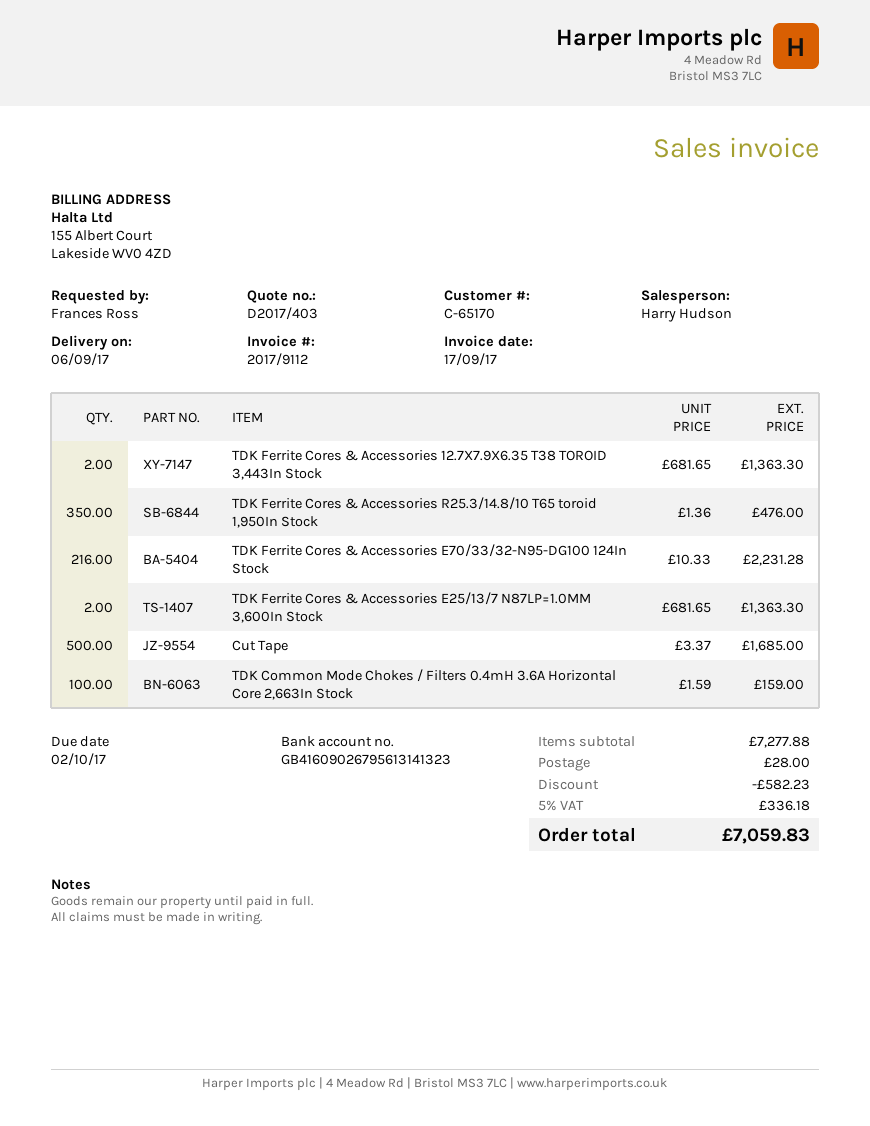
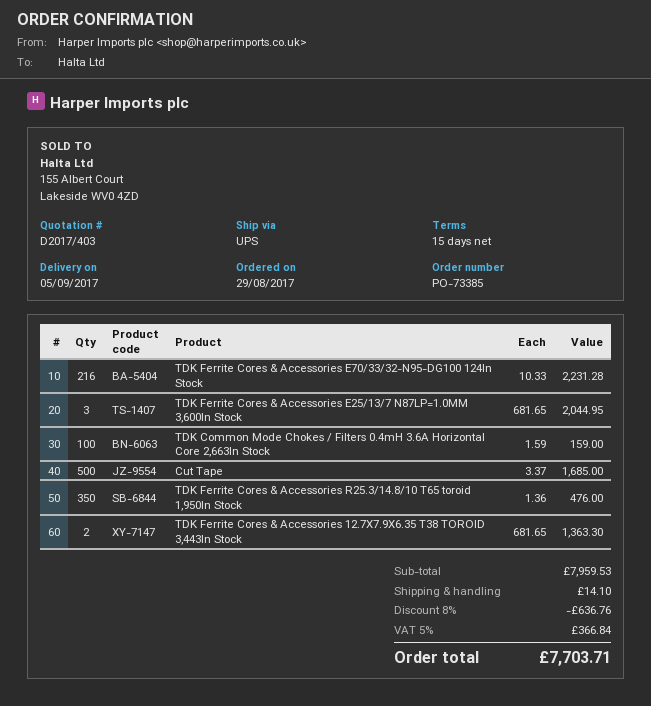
delivery date: 2017-09-06 -> 2017-09-05
TDK Ferrite Cores & Accessories E25/13/7 N87LP=1.0MM 3,600In Stock: 2 x 681.65 = 1363.30 -> 3 x 681.65 = 2044.95
subtotal: 7277.88 -> 7959.53
discount: 582.23 -> 636.76
shipping: 28.00 -> 14.10
tax: 5% = 336.18 -> 5% = 366.84
total: 7059.83 -> 7703.71

